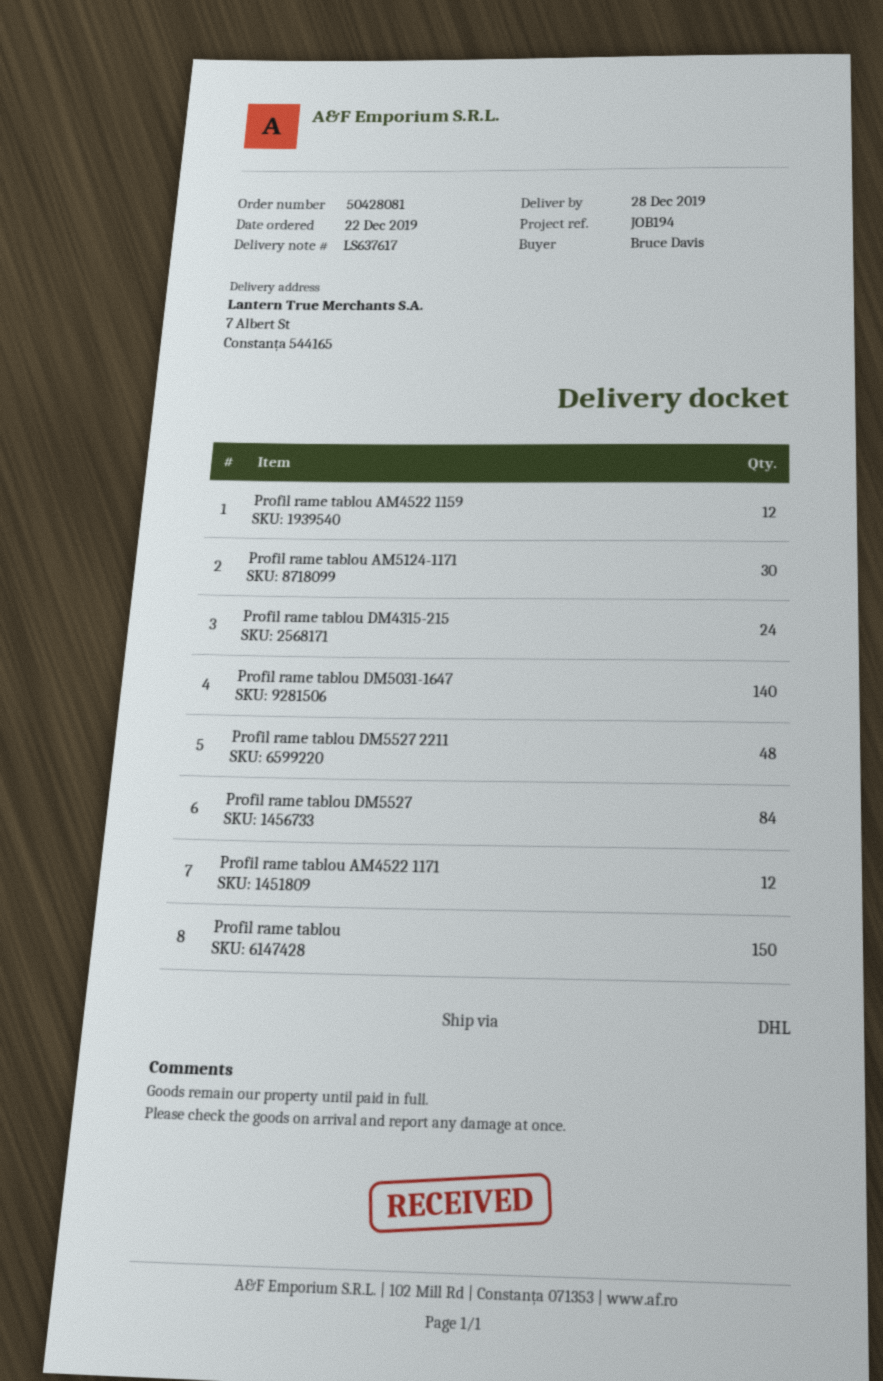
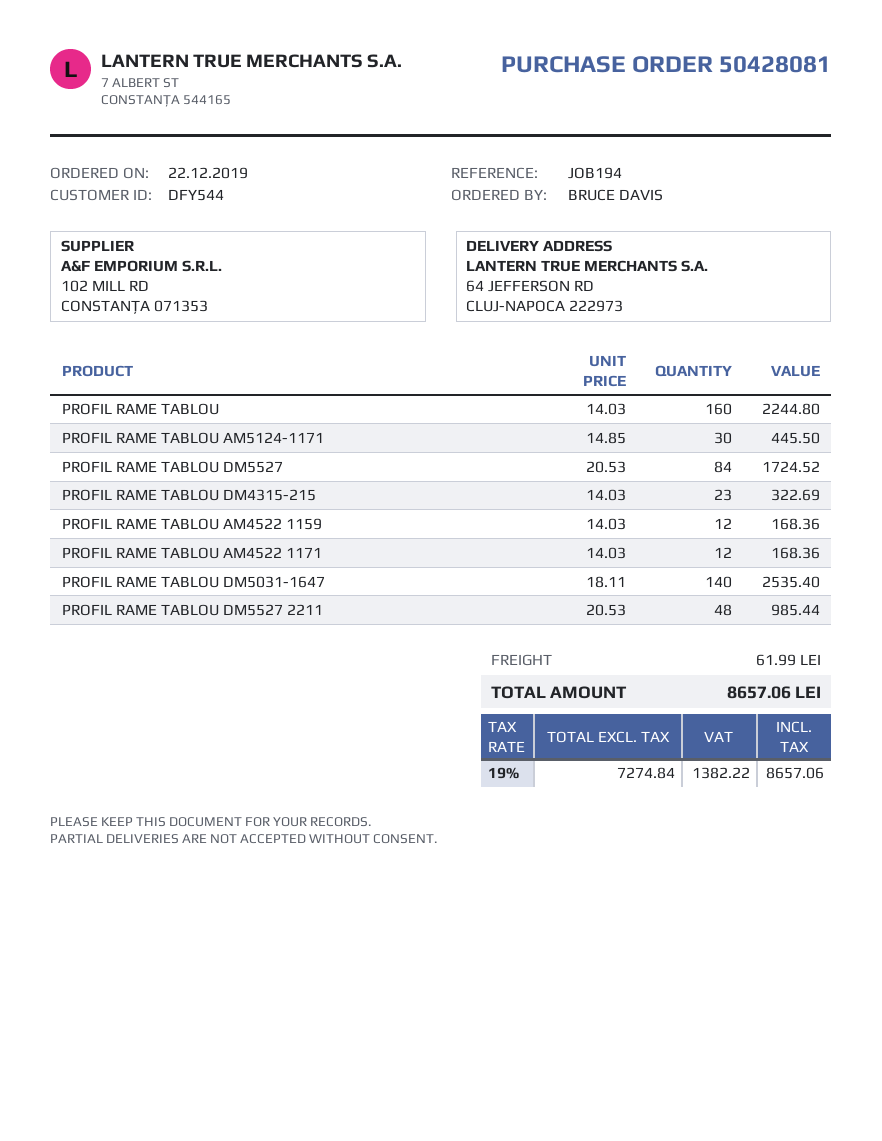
ship to: 7 Albert St, Constanța 544165 -> 64 JEFFERSON RD, CLUJ-NAPOCA 222973
Profil rame tablou DM4315-215: 24 -> 23
Profil rame tablou: 150 -> 160

